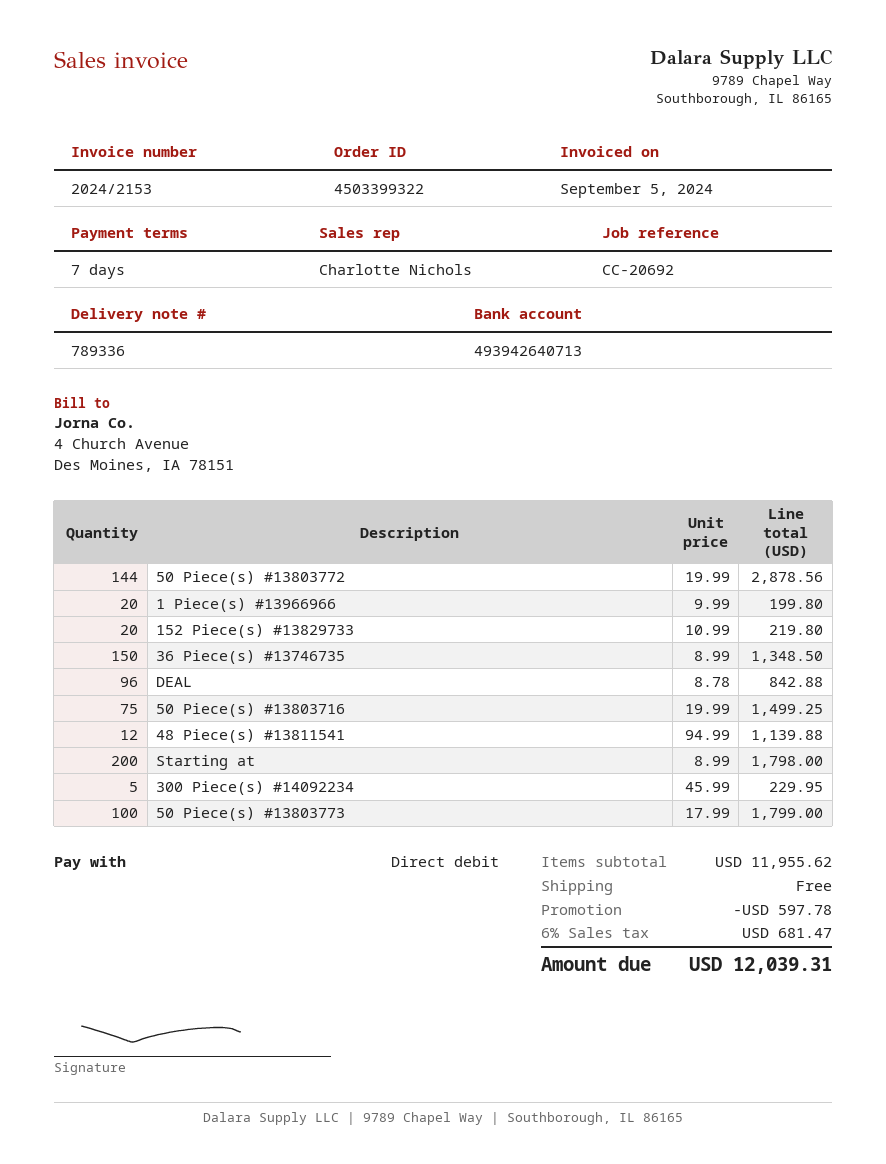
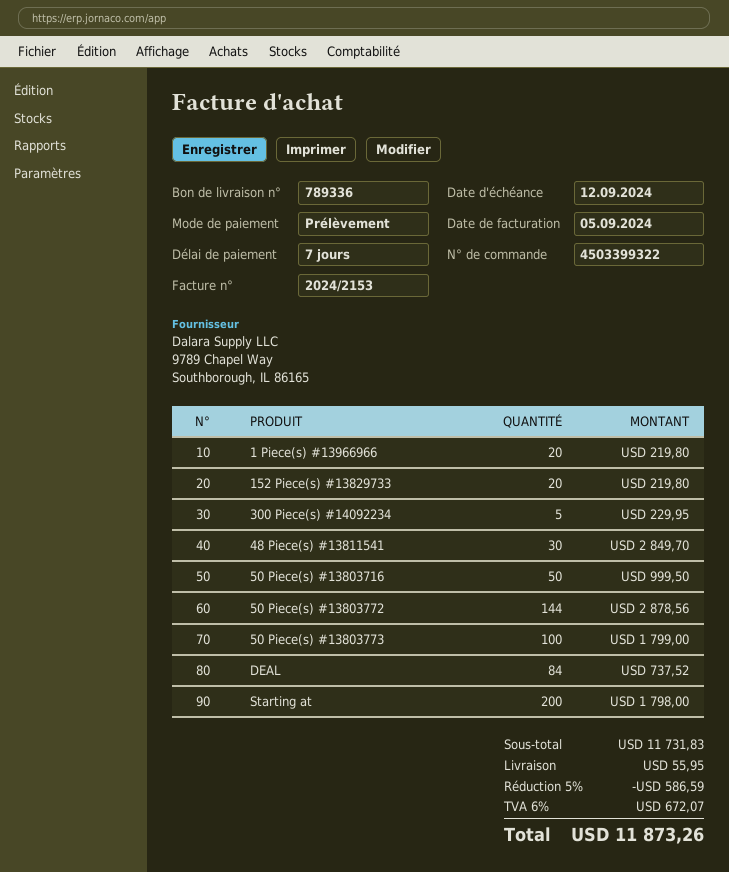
1 Piece(s) #13966966: 20 for 199.80 -> 20 for 219.80
36 Piece(s) #13746735: 150 for 1348.50 -> none
DEAL: 96 for 842.88 -> 84 for 737.52
50 Piece(s) #13803716: 75 for 1499.25 -> 50 for 999.50
48 Piece(s) #13811541: 12 for 1139.88 -> 30 for 2849.70
subtotal: 11955.62 -> 11731.83
discount: 597.78 -> 586.59
shipping: 0.00 -> 55.95
tax: 6% = 681.47 -> 6% = 672.07
total: 12039.31 -> 11873.26

